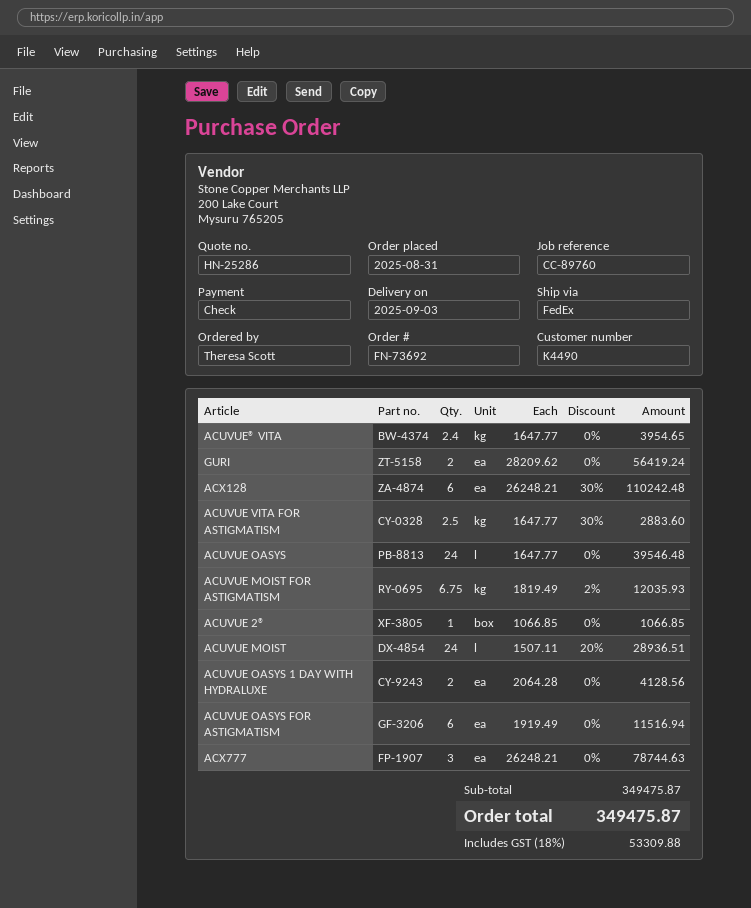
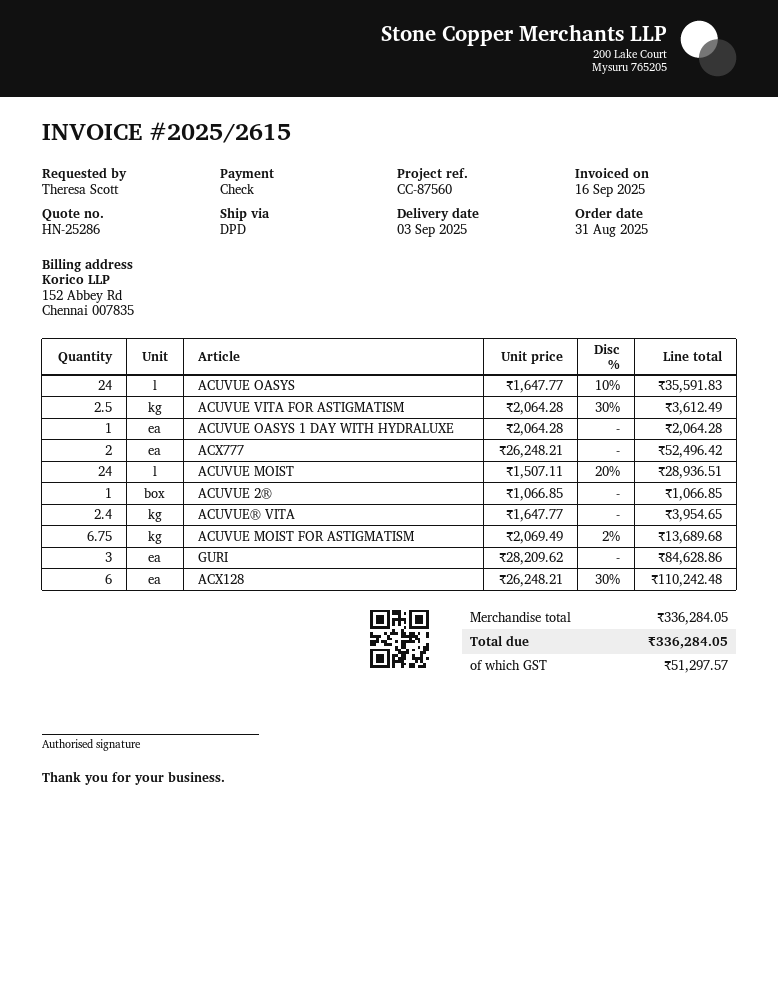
reference: CC-89760 -> CC-87560
shipping method: FedEx -> DPD
GURI: 2 x 28209.62 = 56419.24 -> 3 x 28209.62 = 84628.86
ACUVUE VITA FOR ASTIGMATISM: 2.5 x 1647.77 - 30% = 2883.60 -> 2.5 x 2064.28 - 30% = 3612.49
ACUVUE OASYS: 24 x 1647.77 = 39546.48 -> 24 x 1647.77 - 10% = 35591.83
ACUVUE MOIST FOR ASTIGMATISM: 6.75 x 1819.49 - 2% = 12035.93 -> 6.75 x 2069.49 - 2% = 13689.68
ACUVUE OASYS 1 DAY WITH HYDRALUXE: 2 x 2064.28 = 4128.56 -> 1 x 2064.28 = 2064.28
ACUVUE OASYS FOR ASTIGMATISM: 6 x 1919.49 = 11516.94 -> none
ACX777: 3 x 26248.21 = 78744.63 -> 2 x 26248.21 = 52496.42
subtotal: 349475.87 -> 336284.05
tax: 53309.88 -> 51297.57
total: 349475.87 -> 336284.05

